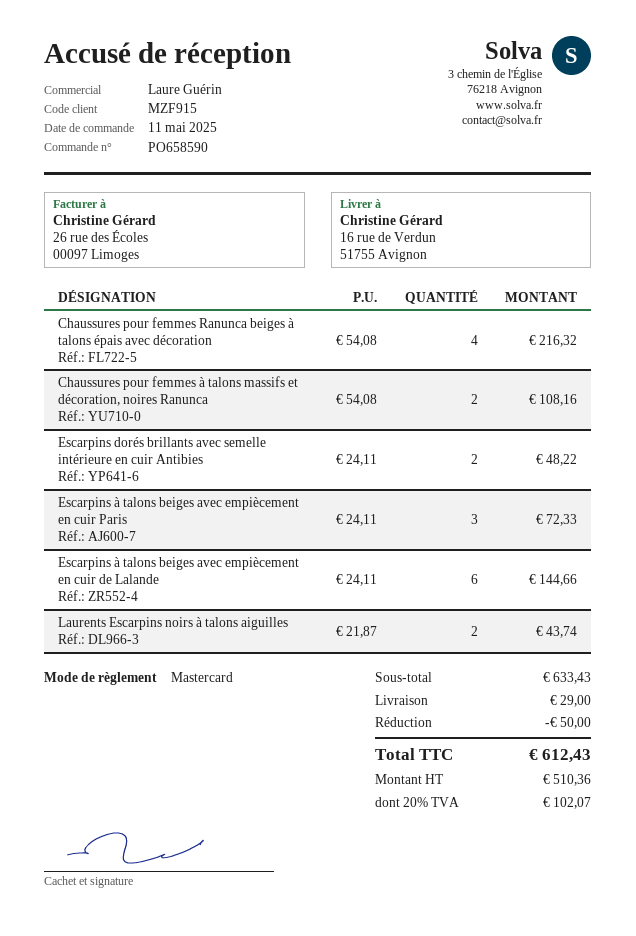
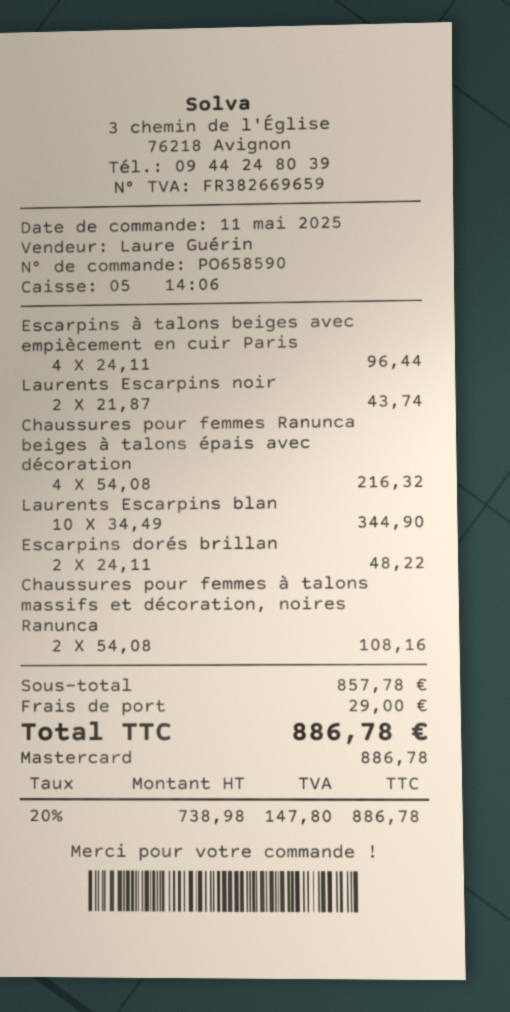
Escarpins à talons beiges avec empiècement en cuir Paris: 3 x 24.11 = 72.33 -> 4 x 24.11 = 96.44
Escarpins à talons beiges avec empiècement en cuir de Lalande: 6 x 24.11 = 144.66 -> none
Laurents Escarpins blan: none -> 10 x 34.49 = 344.90
subtotal: 633.43 -> 857.78
discount: 50.00 -> none
net: 510.36 -> 738.98
tax: 20% = 102.07 -> 20% = 147.80
total: 612.43 -> 886.78

